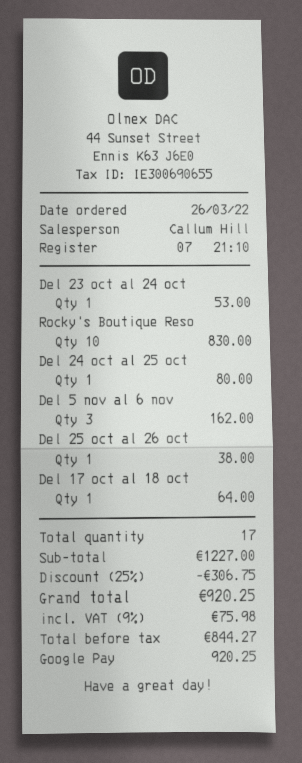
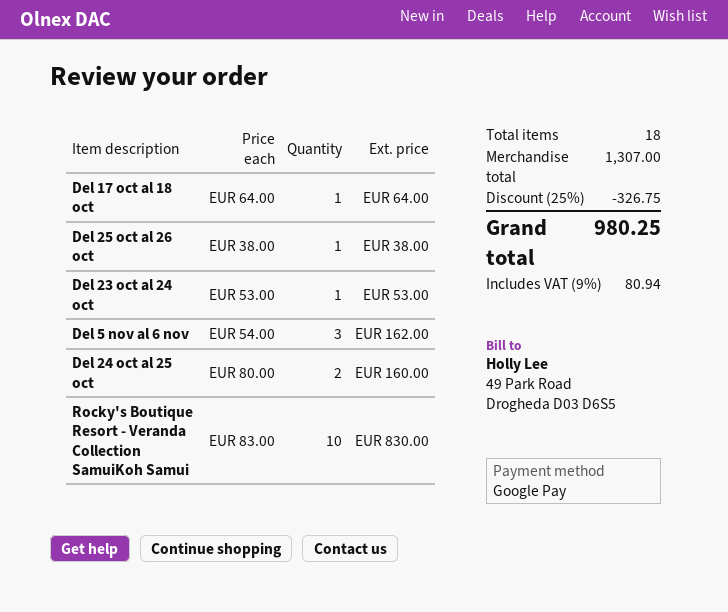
Del 24 oct al 25 oct: 1 for 80.00 -> 2 for 160.00
total quantity: 17 -> 18
subtotal: 1227.00 -> 1307.00
discount: 25% = 306.75 -> 25% = 326.75
tax: 9% = 75.98 -> 9% = 80.94
total: 920.25 -> 980.25

